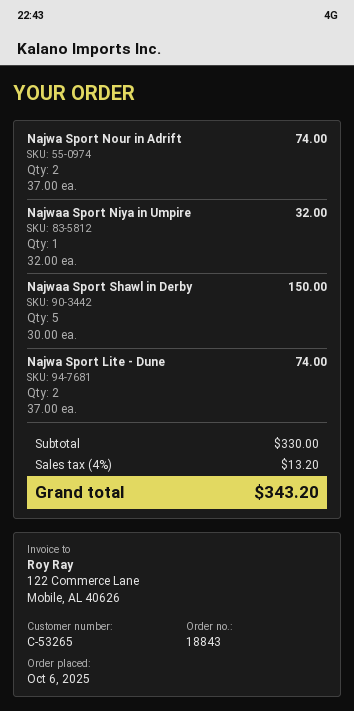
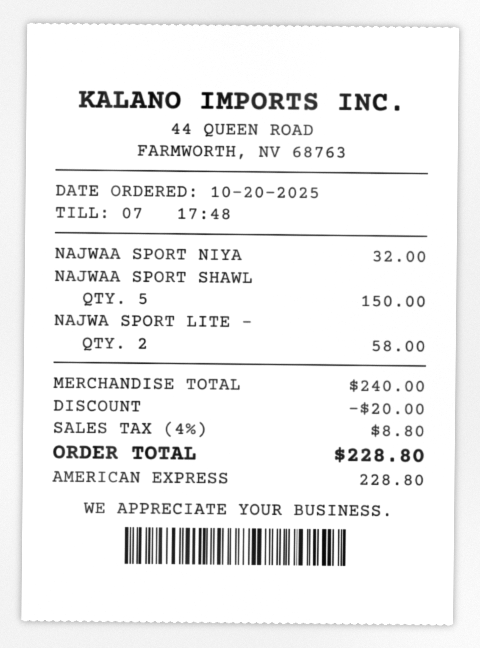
order date: 2025-10-06 -> 2025-10-20
Najwa Sport Nour in Adrift: 2 for 74.00 -> none
Najwa Sport Lite - Dune: 2 for 74.00 -> 2 for 58.00
subtotal: 330.00 -> 240.00
discount: none -> 20.00
tax: 4% = 13.20 -> 4% = 8.80
total: 343.20 -> 228.80

